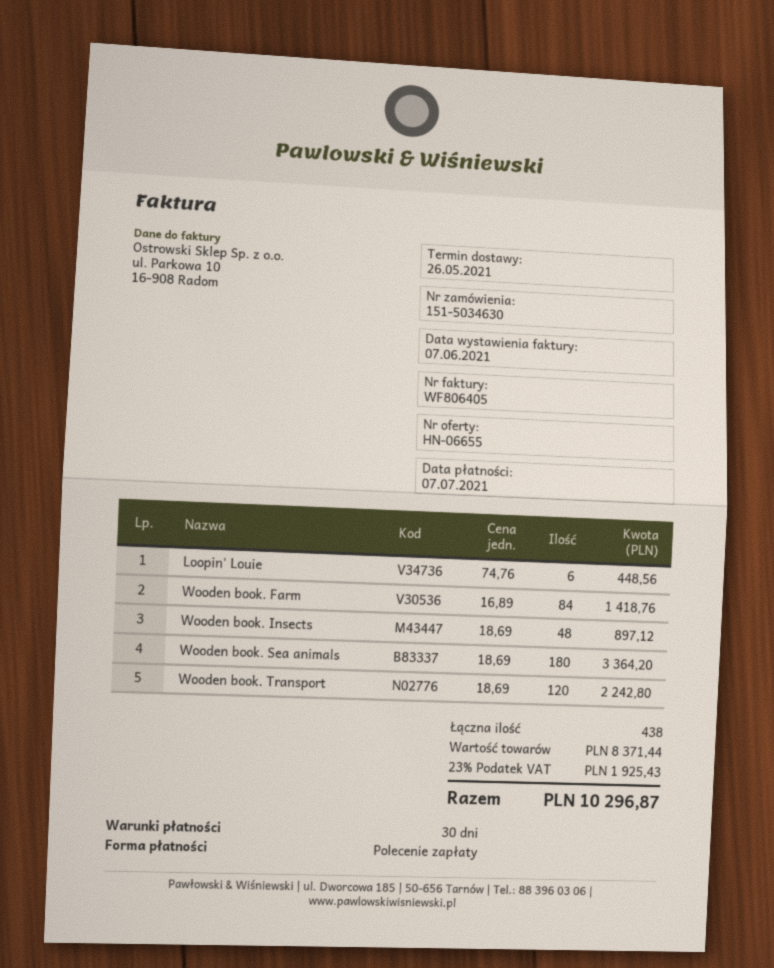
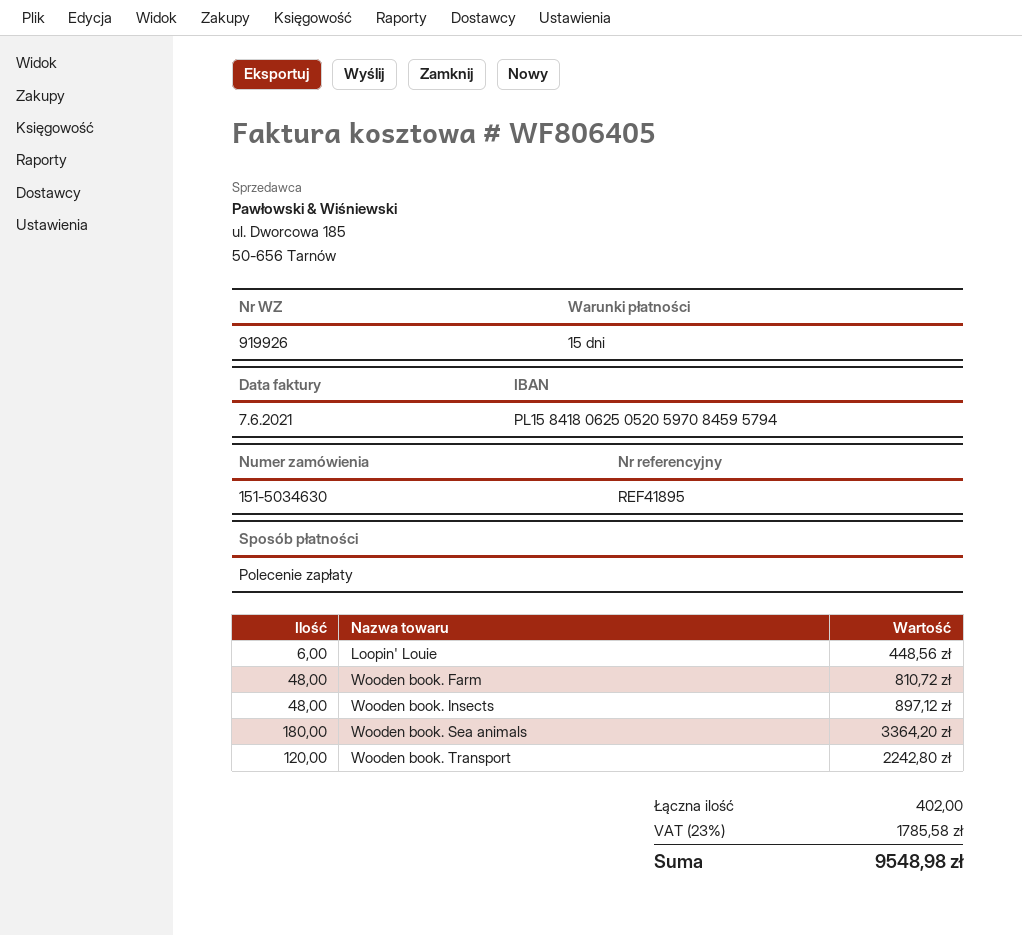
payment terms: 30 days -> 15 days
Wooden book. Farm: 84 for 1418.76 -> 48 for 810.72
total quantity: 438 -> 402
tax: 23% = 1925.43 -> 23% = 1785.58
total: 10296.87 -> 9548.98

